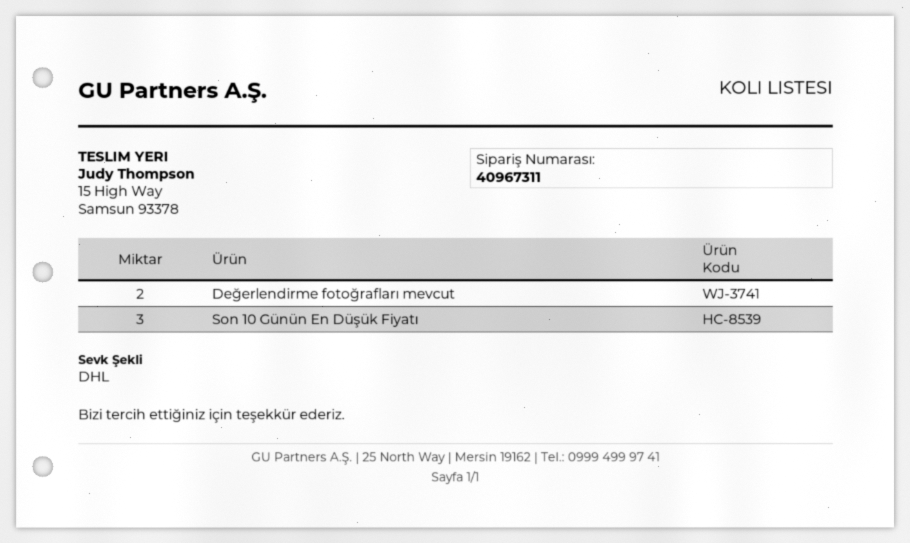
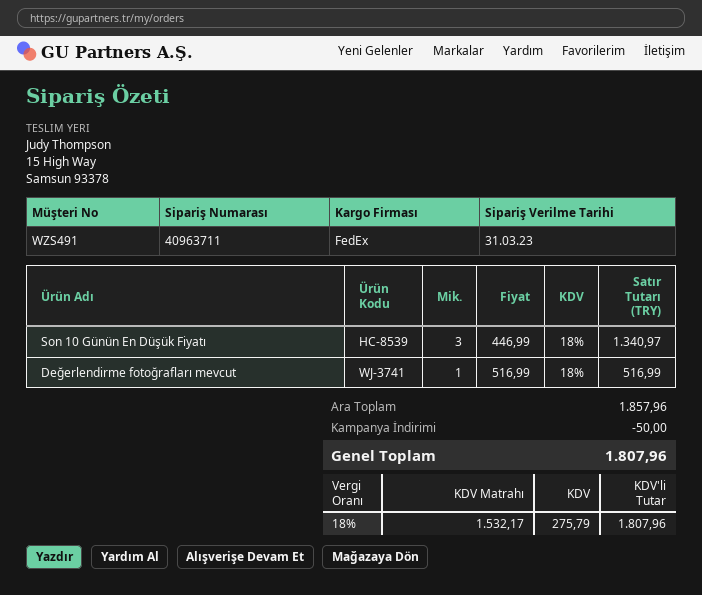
order number: 40967311 -> 40963711
shipping method: DHL -> FedEx
Değerlendirme fotoğrafları mevcut: 2 -> 1

